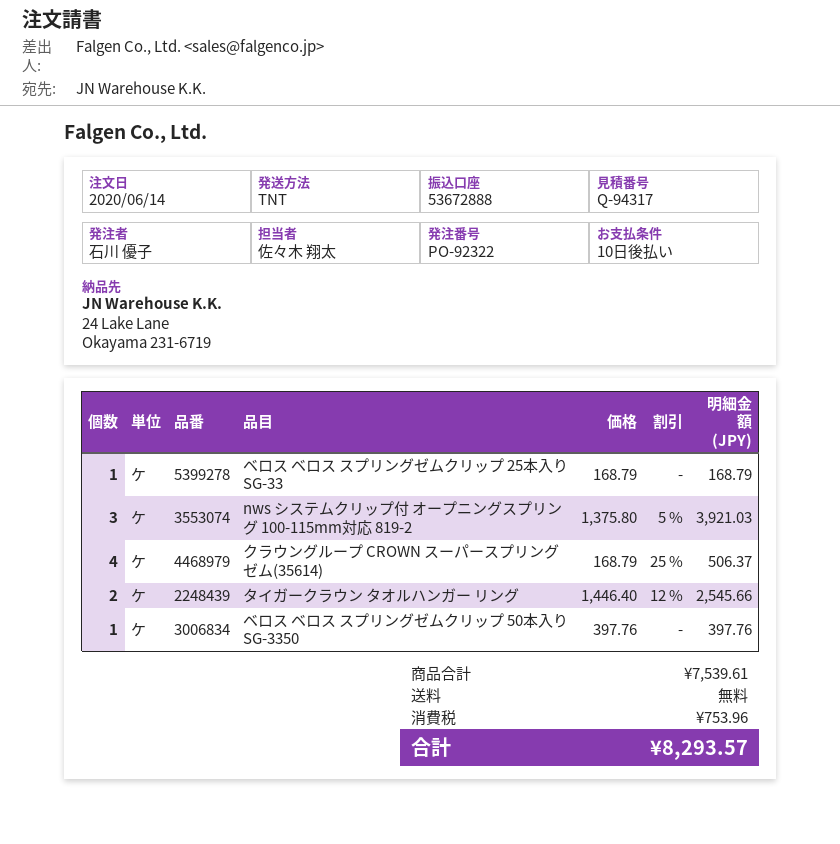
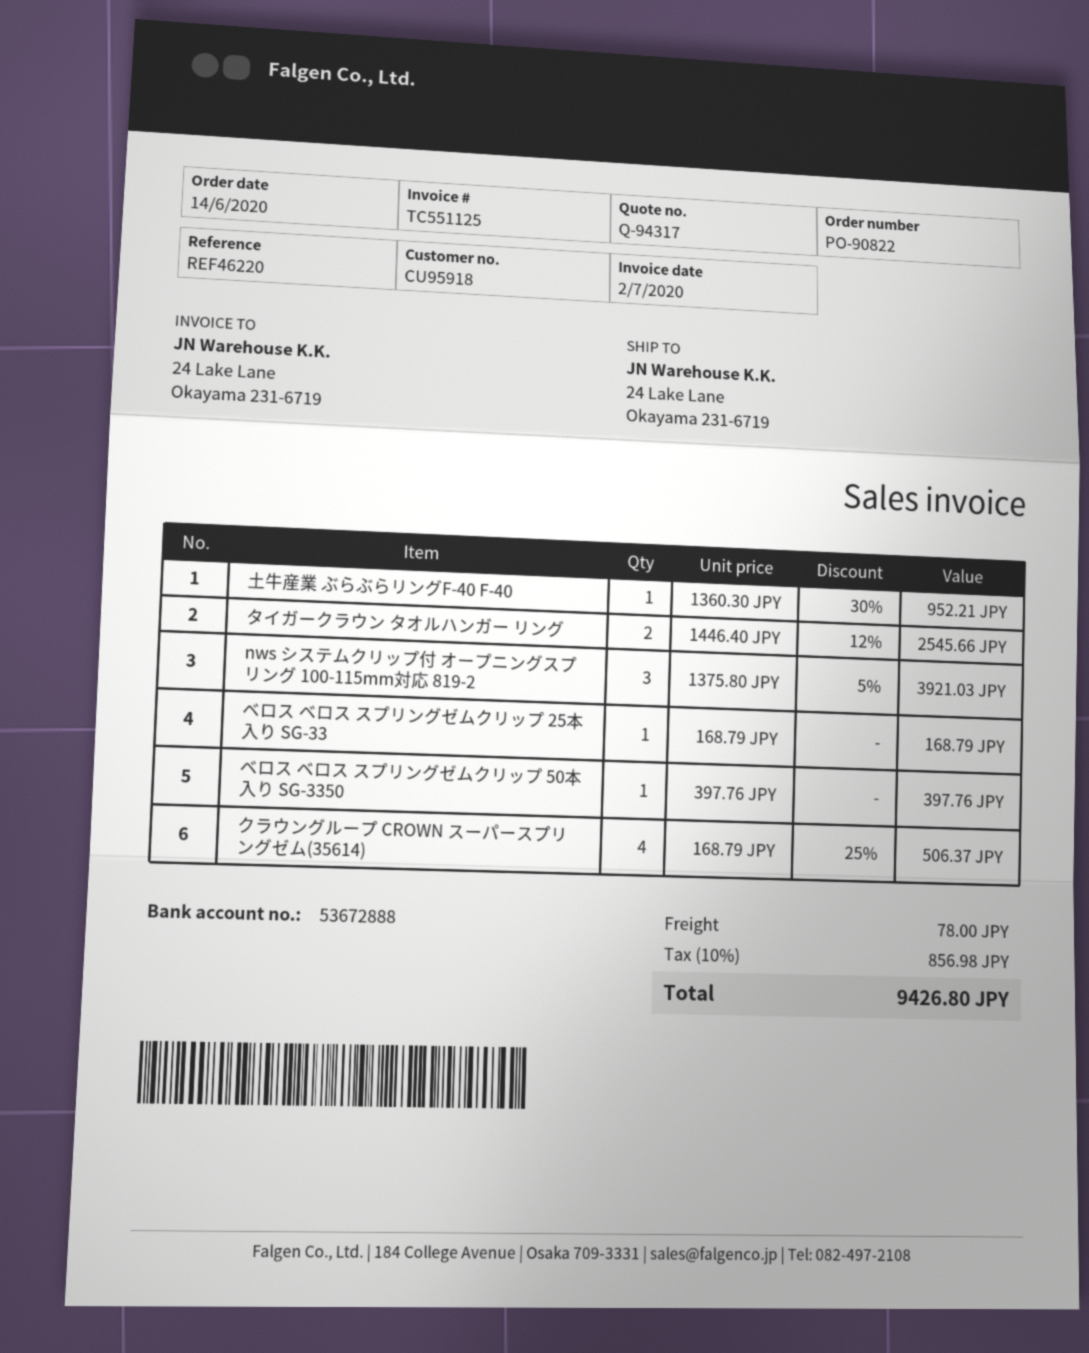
order number: PO-92322 -> PO-90822
土牛産業 ぶらぶらリングF-40 F-40: none -> 1 x 1360.30 - 30% = 952.21
shipping: 0.00 -> 78.00
tax: 753.96 -> 856.98
total: 8293.57 -> 9426.80

